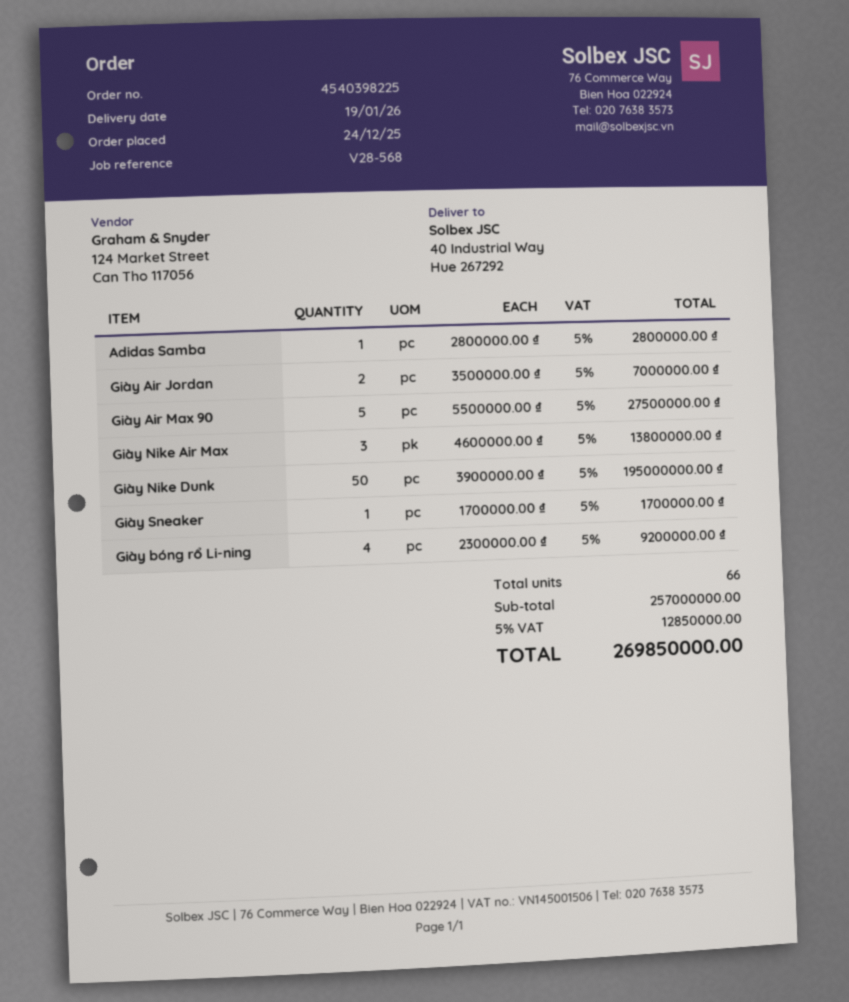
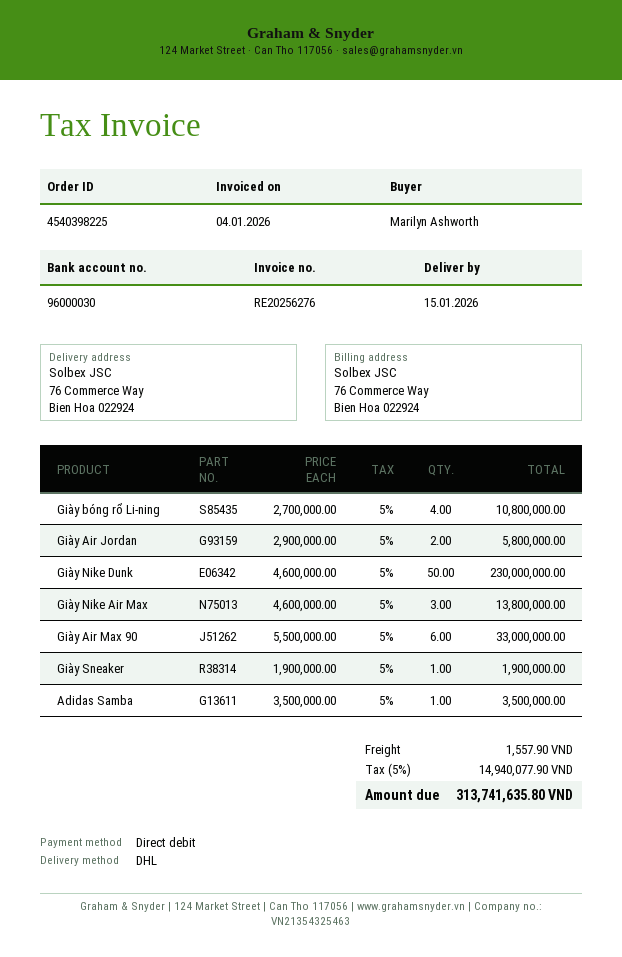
delivery date: 2026-01-19 -> 2026-01-15
ship to: 40 Industrial Way, Hue 267292 -> 76 Commerce Way, Bien Hoa 022924
Adidas Samba: 1 x 2800000.00 = 2800000.00 -> 1 x 3500000.00 = 3500000.00
Giày Air Jordan: 2 x 3500000.00 = 7000000.00 -> 2 x 2900000.00 = 5800000.00
Giày Air Max 90: 5 x 5500000.00 = 27500000.00 -> 6 x 5500000.00 = 33000000.00
Giày Nike Dunk: 50 x 3900000.00 = 195000000.00 -> 50 x 4600000.00 = 230000000.00
Giày Sneaker: 1 x 1700000.00 = 1700000.00 -> 1 x 1900000.00 = 1900000.00
Giày bóng rổ Li-ning: 4 x 2300000.00 = 9200000.00 -> 4 x 2700000.00 = 10800000.00
shipping: none -> 1557.90
tax: 5% = 12850000.00 -> 5% = 14940077.90
total: 269850000.00 -> 313741635.80

